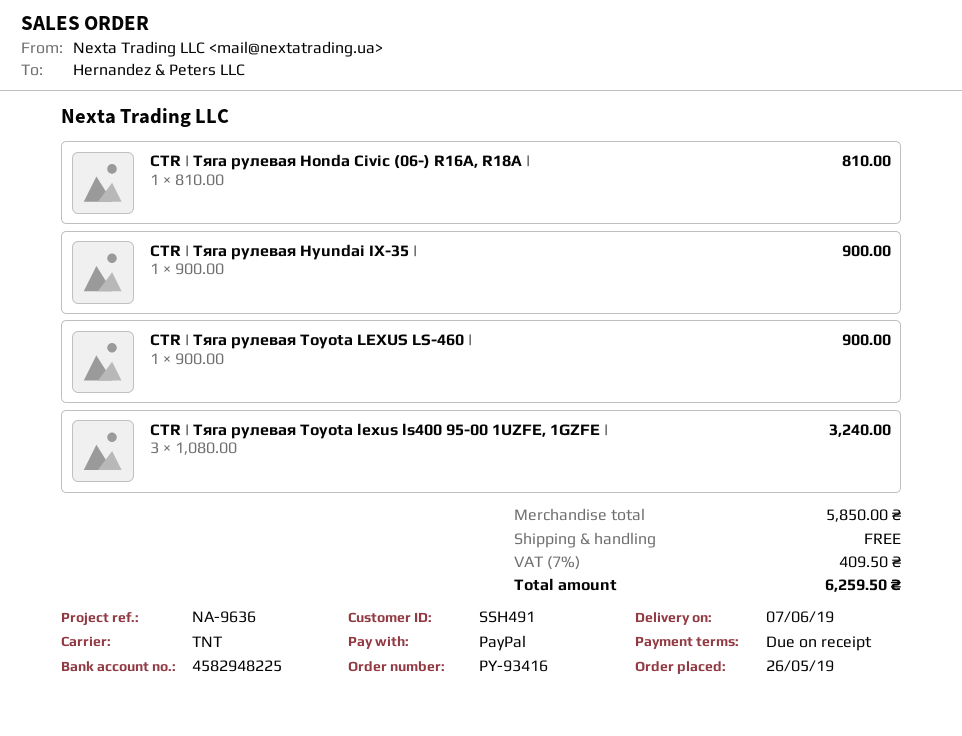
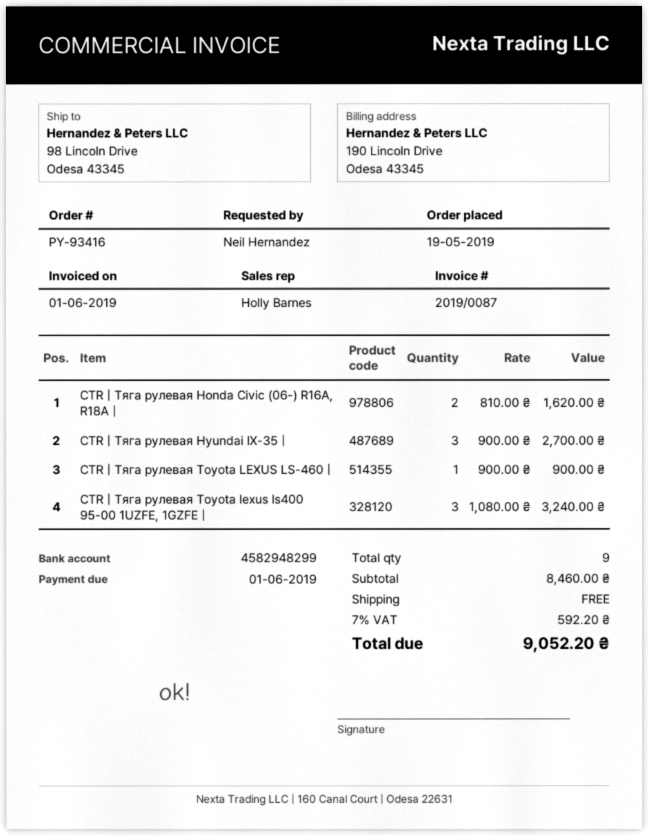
order date: 2019-05-26 -> 2019-05-19
bank account: 4582948225 -> 4582948299
CTR | Тяга рулевая Honda Civic (06-) R16A, R18A |: 1 x 810.00 = 810.00 -> 2 x 810.00 = 1620.00
CTR | Тяга рулевая Hyundai IX-35 |: 1 x 900.00 = 900.00 -> 3 x 900.00 = 2700.00
subtotal: 5850.00 -> 8460.00
tax: 7% = 409.50 -> 7% = 592.20
total: 6259.50 -> 9052.20

